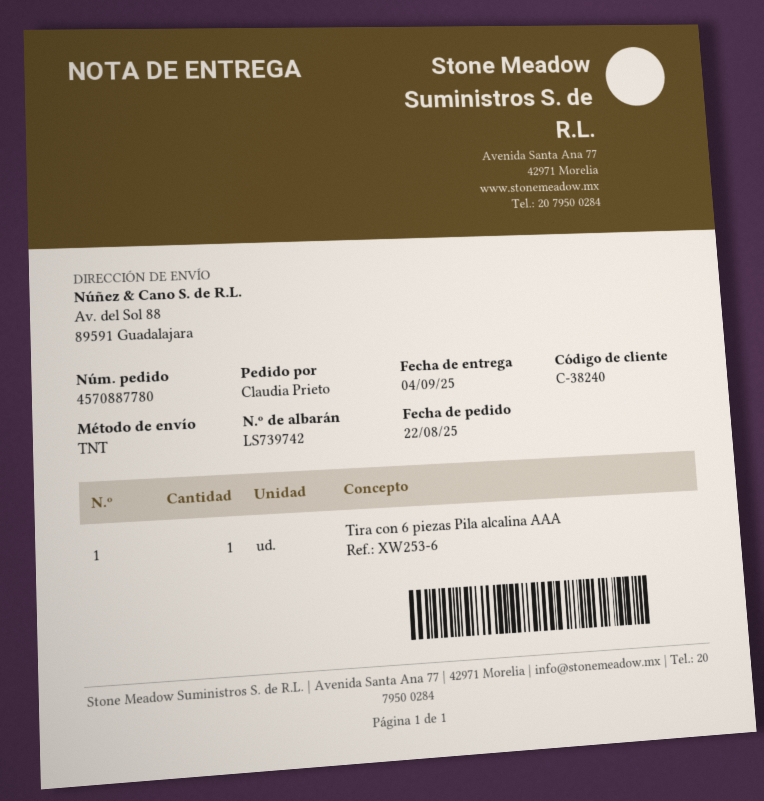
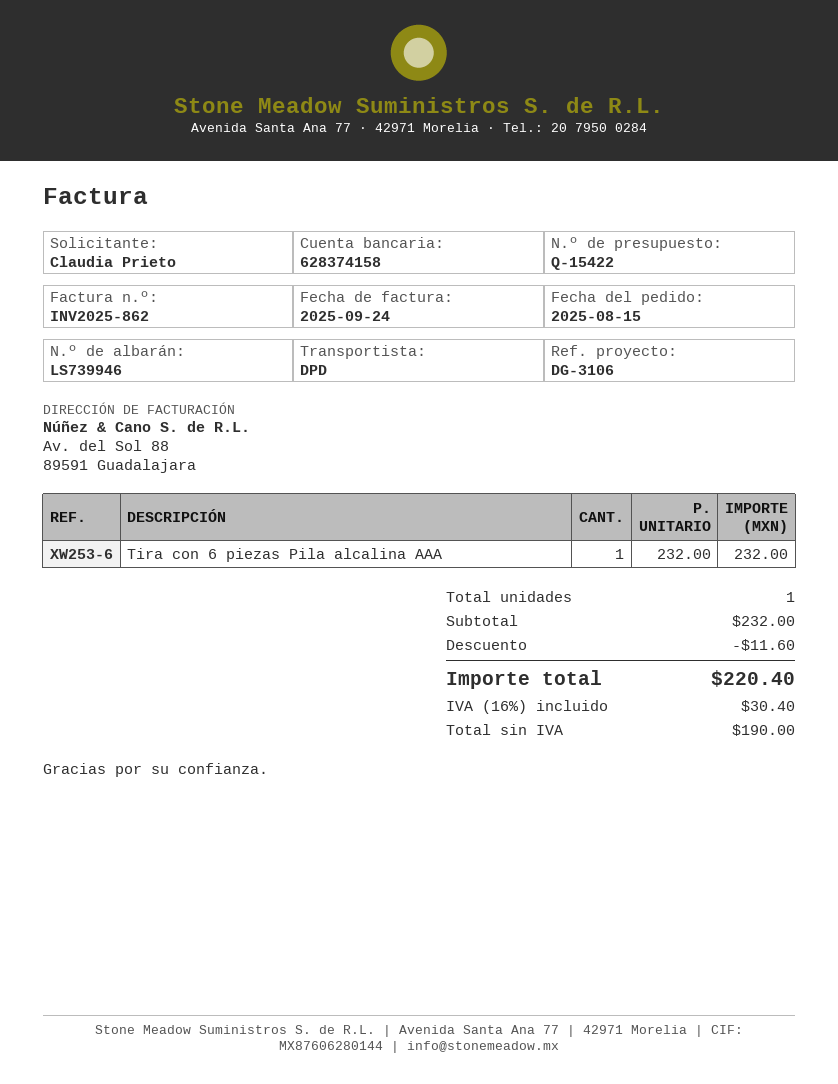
order date: 2025-08-22 -> 2025-08-15
delivery note number: LS739742 -> LS739946
shipping method: TNT -> DPD

